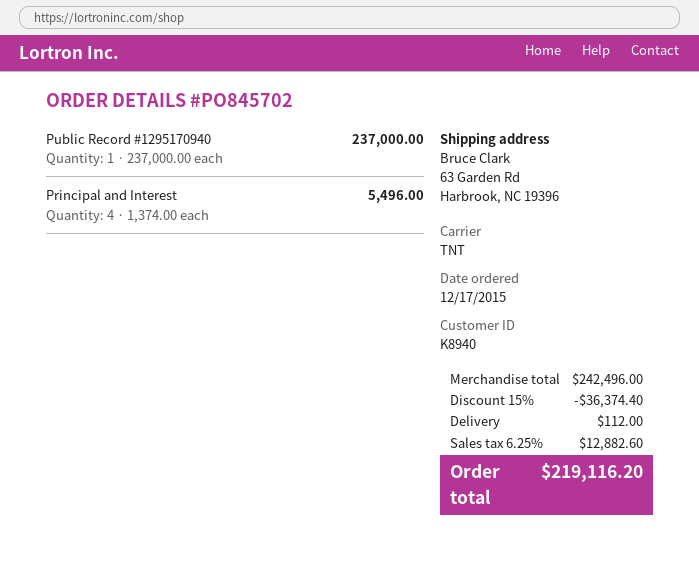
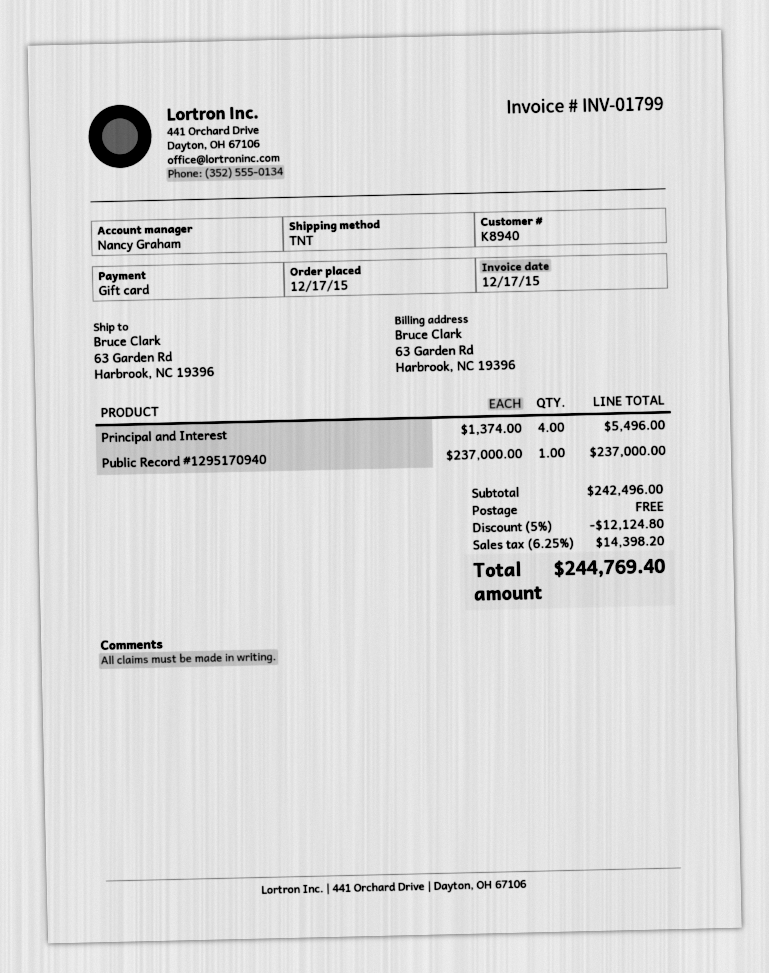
discount: 15% = 36374.40 -> 5% = 12124.80
shipping: 112.00 -> 0.00
tax: 6.25% = 12882.60 -> 6.25% = 14398.20
total: 219116.20 -> 244769.40

